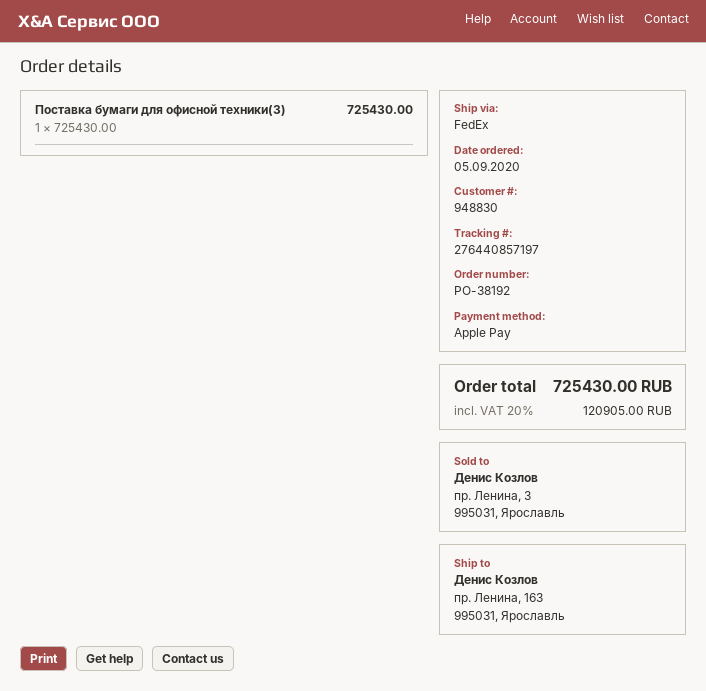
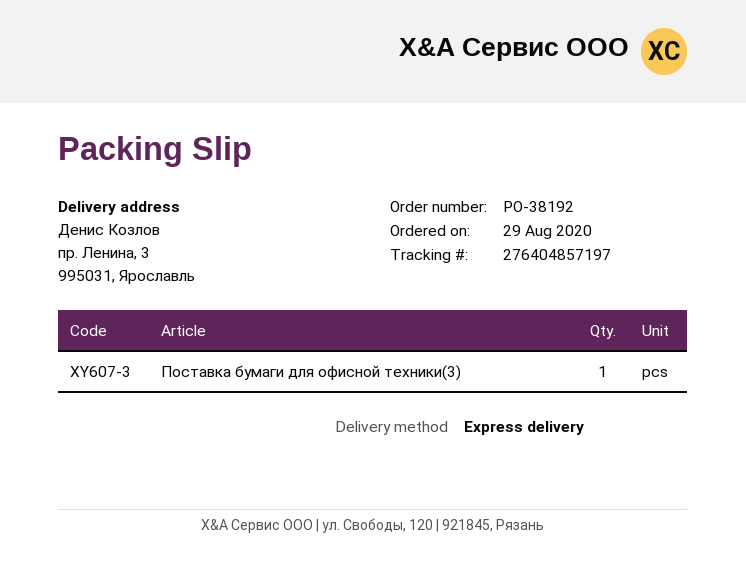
order date: 2020-09-05 -> 2020-08-29
shipping method: FedEx -> express
tracking number: 276440857197 -> 276404857197
ship to: пр. Ленина, 163, 995031, Ярославль -> пр. Ленина, 3, 995031, Ярославль

